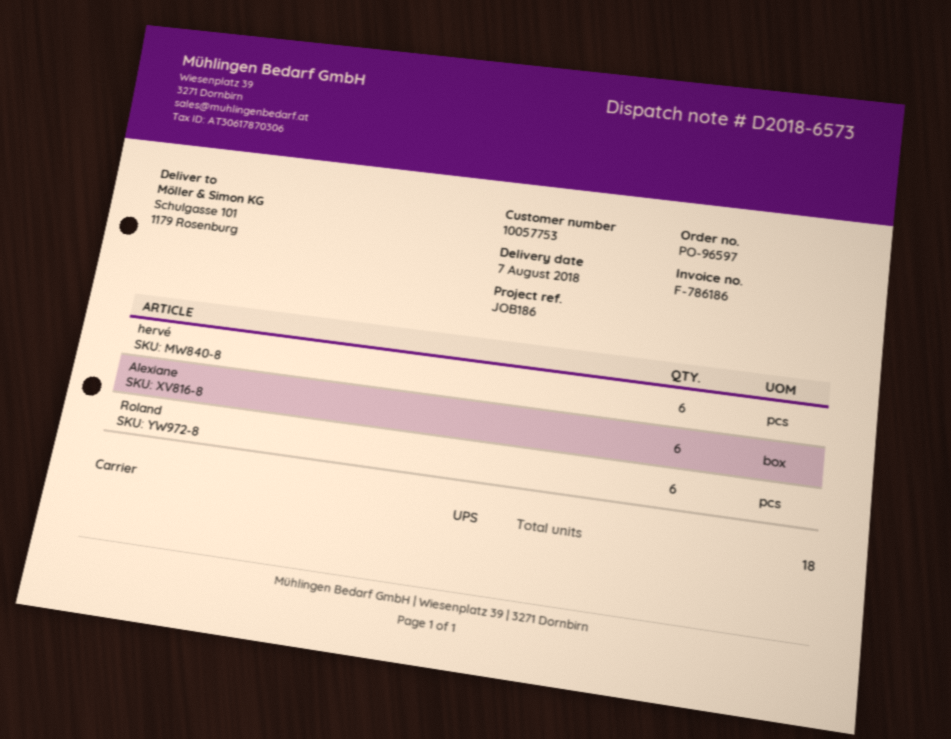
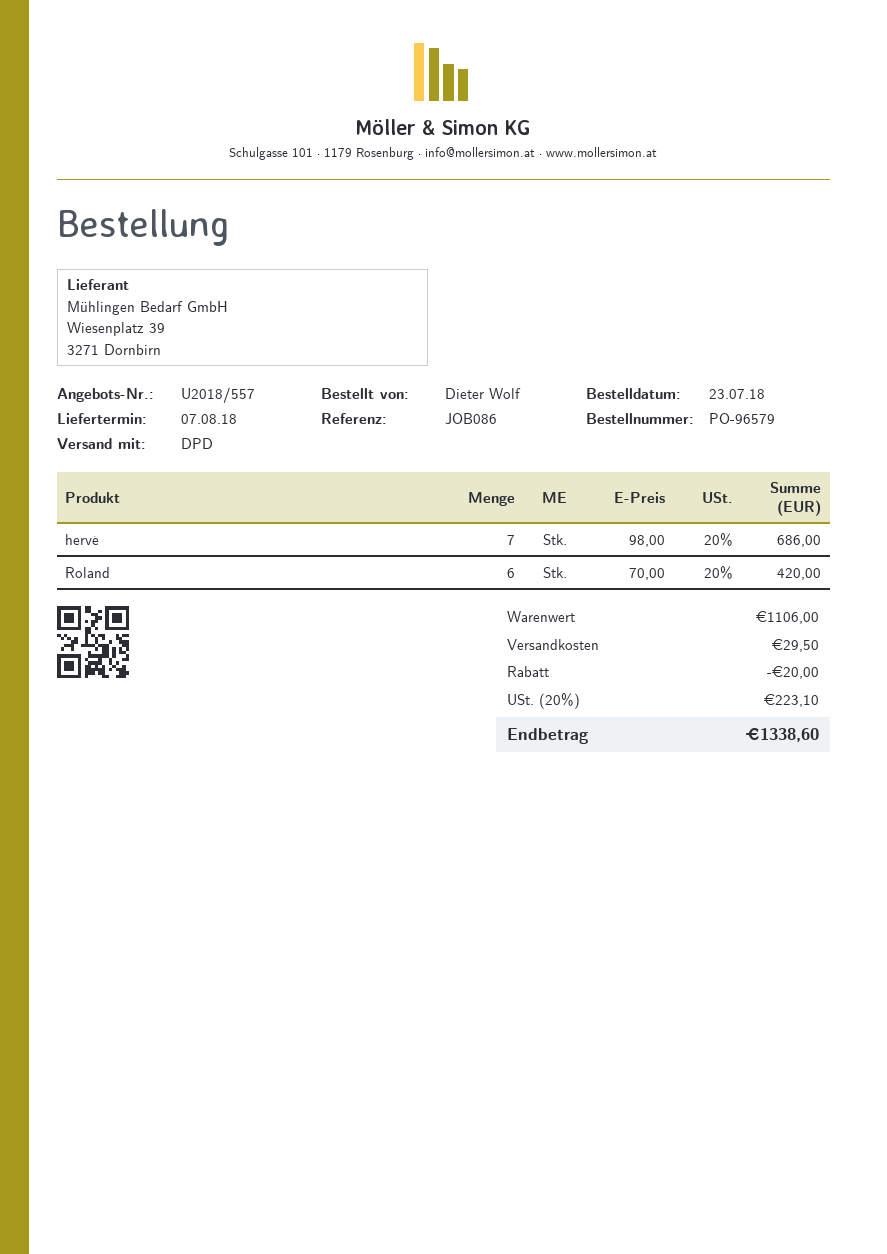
order number: PO-96597 -> PO-96579
reference: JOB186 -> JOB086
shipping method: UPS -> DPD
hervé: 6 -> 7
Alexiane: 6 -> none

